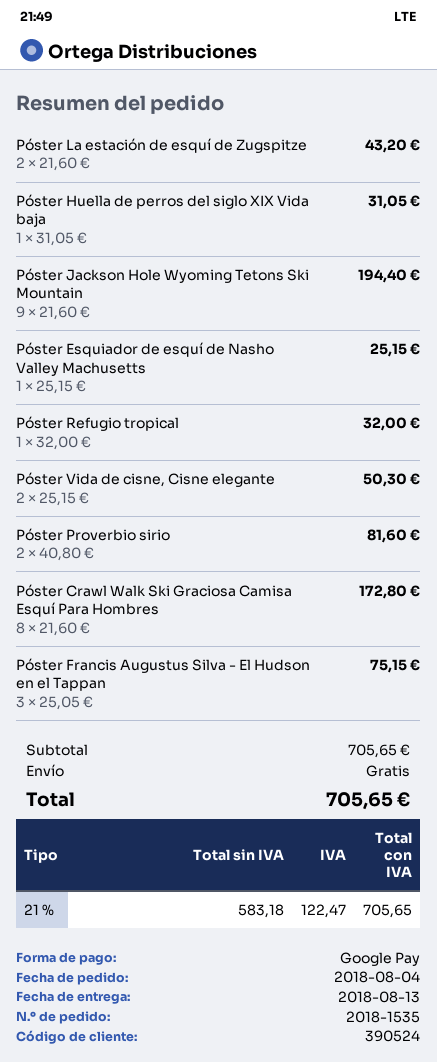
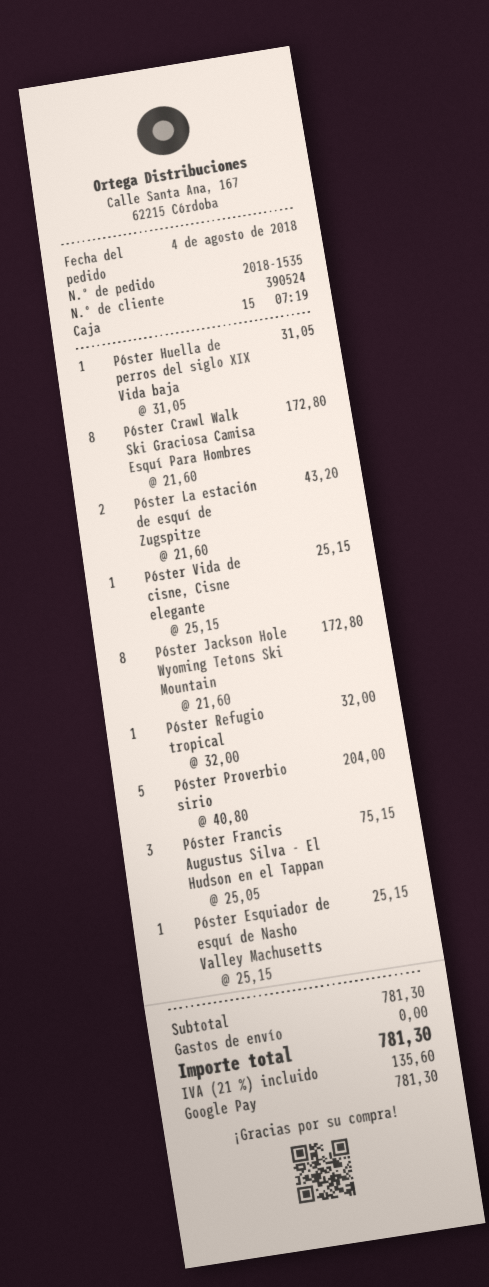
Póster Jackson Hole Wyoming Tetons Ski Mountain: 9 x 21.60 = 194.40 -> 8 x 21.60 = 172.80
Póster Vida de cisne, Cisne elegante: 2 x 25.15 = 50.30 -> 1 x 25.15 = 25.15
Póster Proverbio sirio: 2 x 40.80 = 81.60 -> 5 x 40.80 = 204.00
subtotal: 705.65 -> 781.30
tax: 21% = 122.47 -> 21% = 135.60
total: 705.65 -> 781.30

